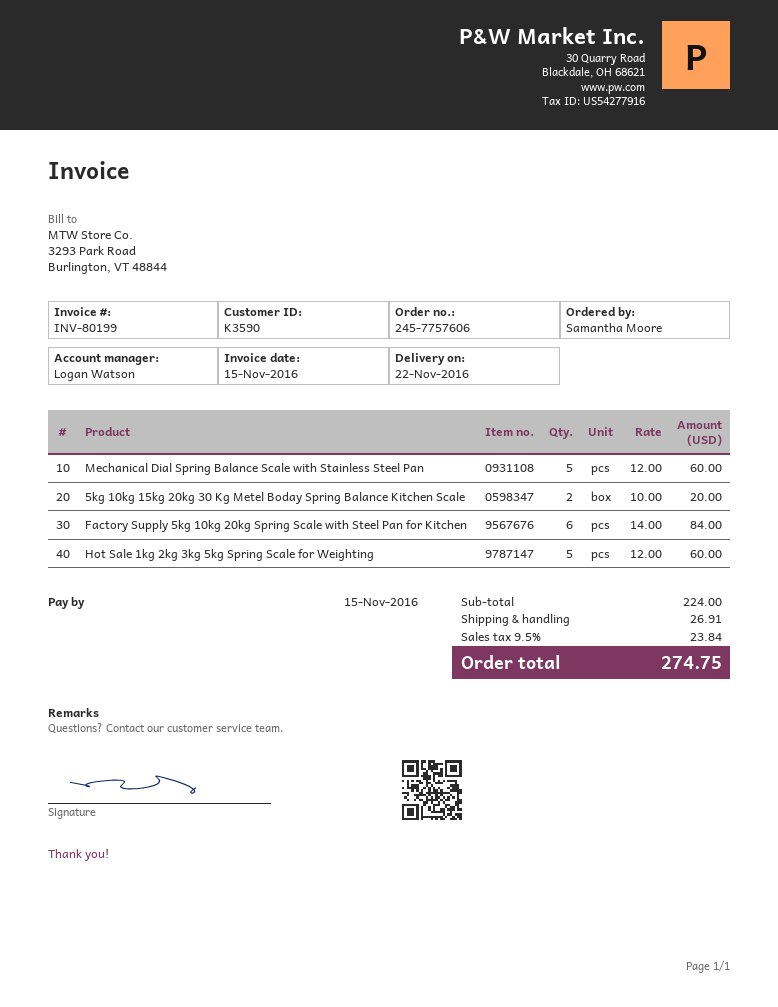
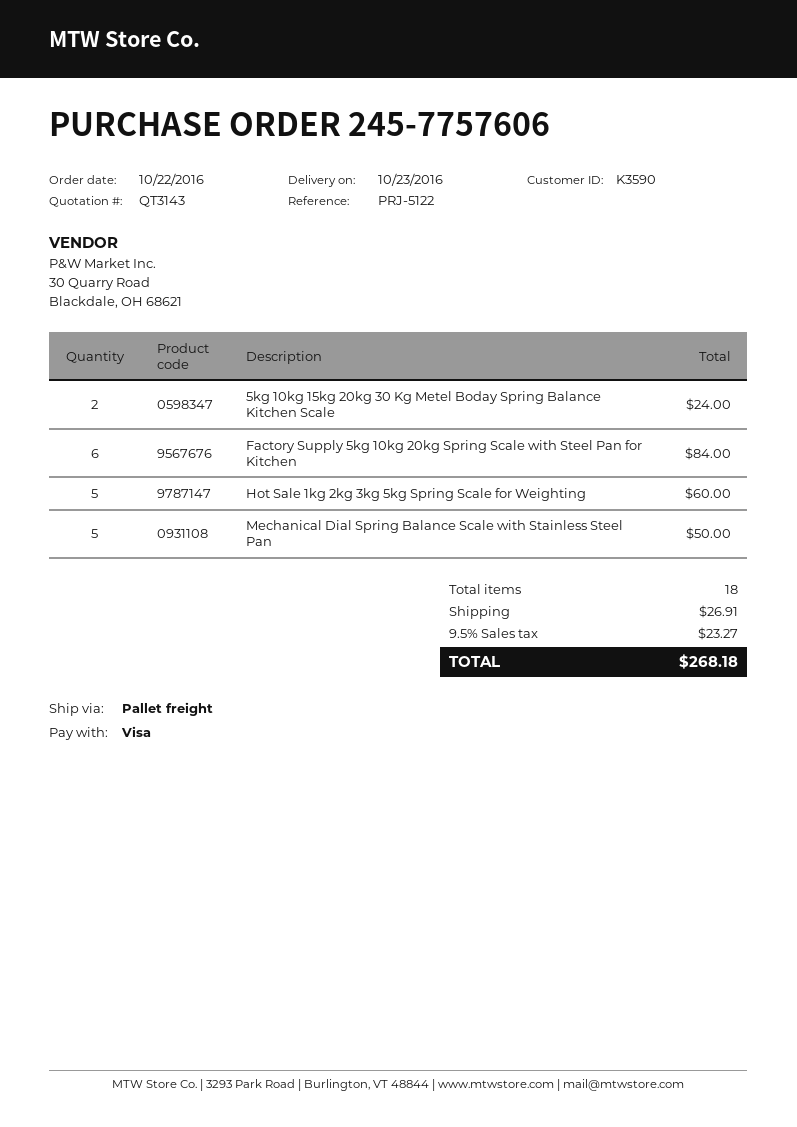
delivery date: 2016-11-22 -> 2016-10-23
Mechanical Dial Spring Balance Scale with Stainless Steel Pan: 5 for 60.00 -> 5 for 50.00
5kg 10kg 15kg 20kg 30 Kg Metel Boday Spring Balance Kitchen Scale: 2 for 20.00 -> 2 for 24.00
tax: 9.5% = 23.84 -> 9.5% = 23.27
total: 274.75 -> 268.18

